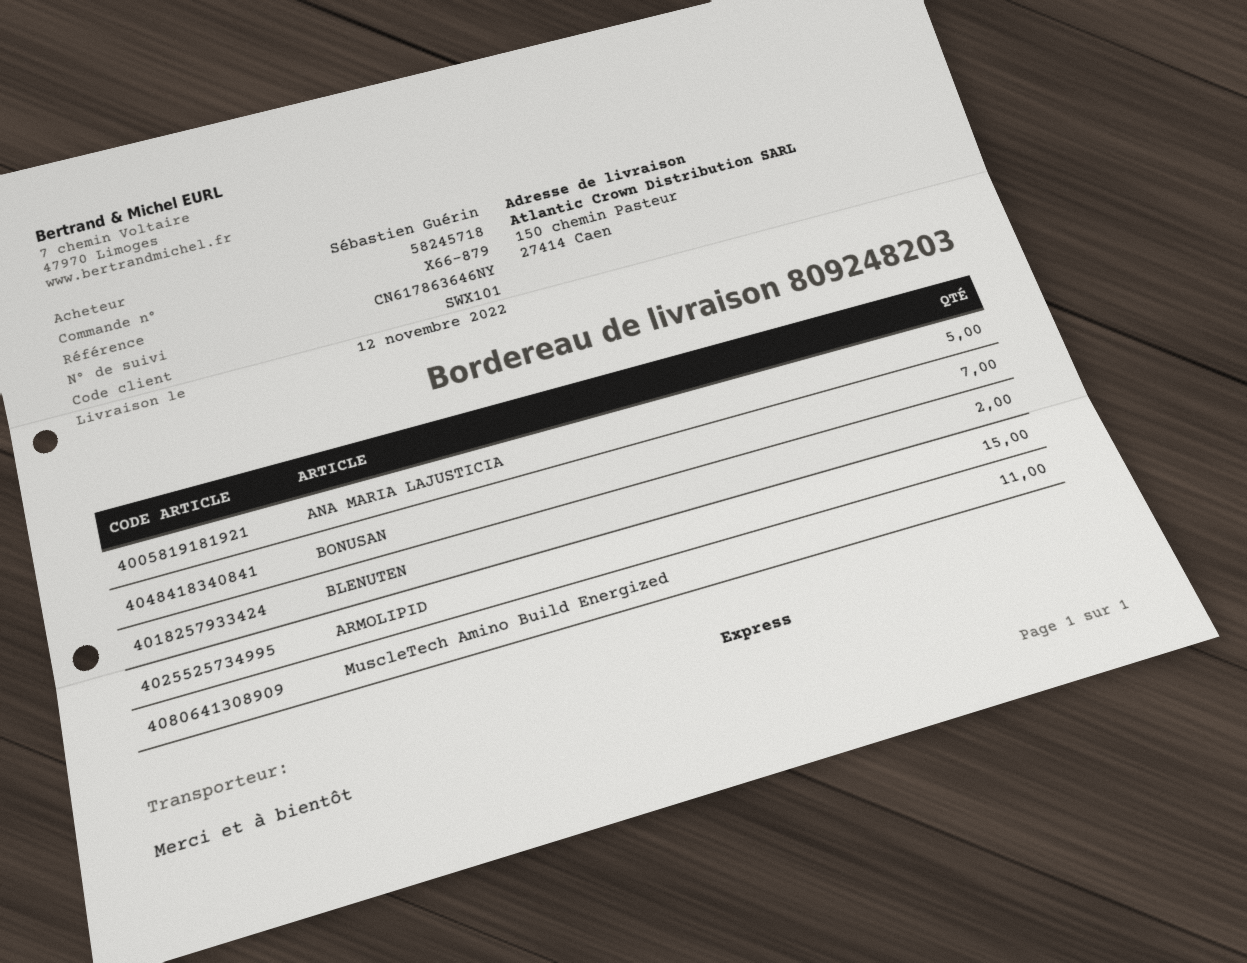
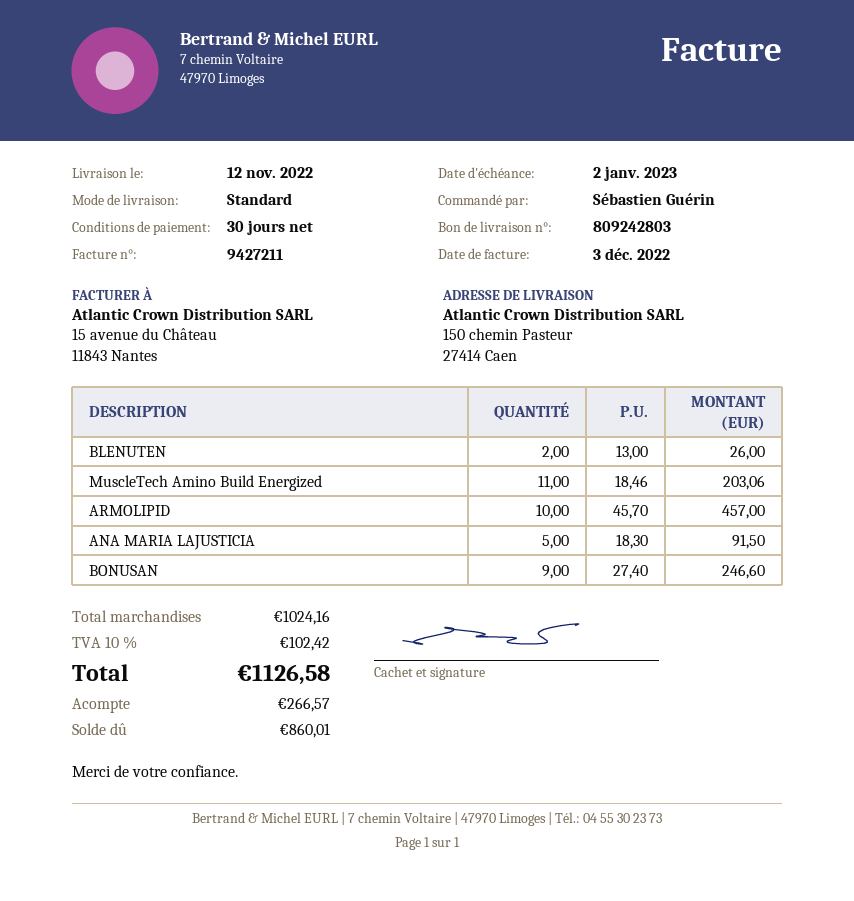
delivery note number: 809248203 -> 809242803
shipping method: express -> standard
BONUSAN: 7 -> 9
ARMOLIPID: 15 -> 10

